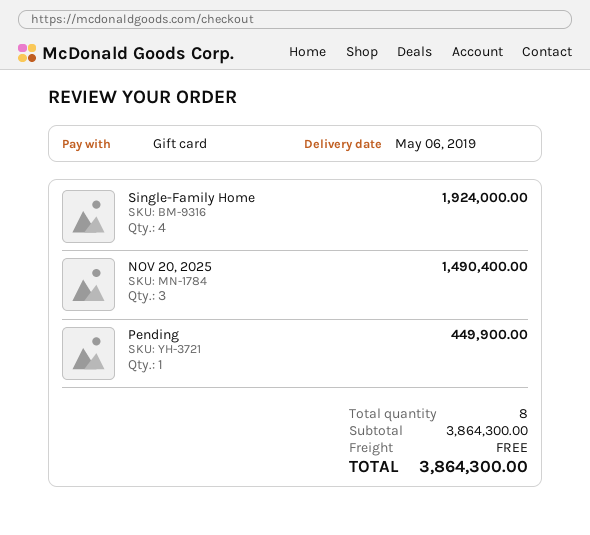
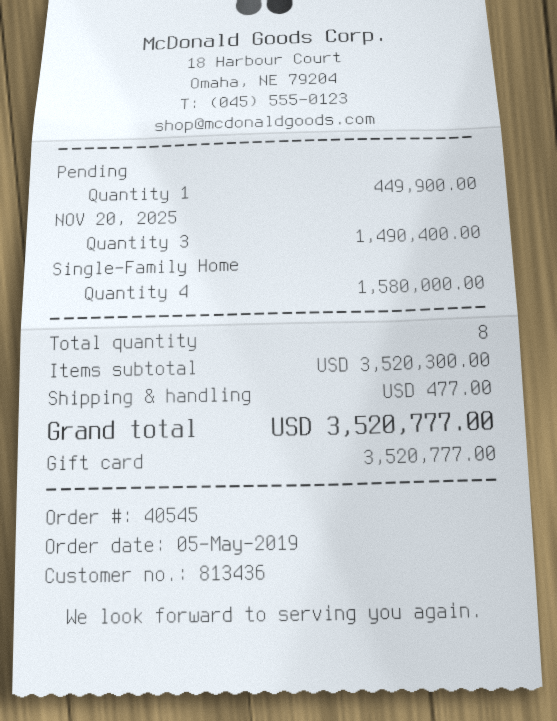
Single-Family Home: 4 for 1924000.00 -> 4 for 1580000.00
subtotal: 3864300.00 -> 3520300.00
shipping: 0.00 -> 477.00
total: 3864300.00 -> 3520777.00

